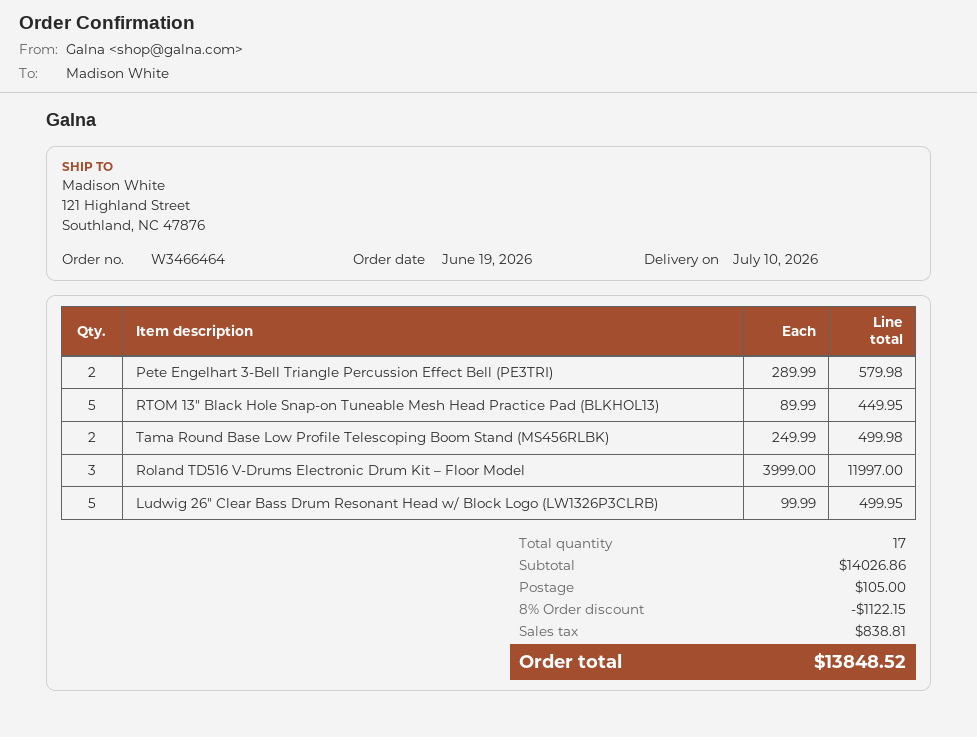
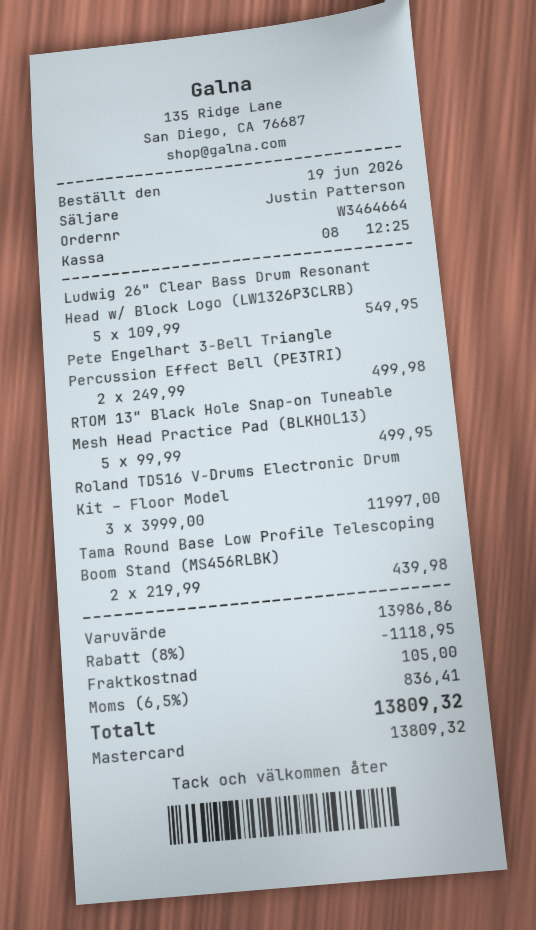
order number: W3466464 -> W3464664
Pete Engelhart 3-Bell Triangle Percussion Effect Bell (PE3TRI): 2 x 289.99 = 579.98 -> 2 x 249.99 = 499.98
RTOM 13" Black Hole Snap-on Tuneable Mesh Head Practice Pad (BLKHOL13): 5 x 89.99 = 449.95 -> 5 x 99.99 = 499.95
Tama Round Base Low Profile Telescoping Boom Stand (MS456RLBK): 2 x 249.99 = 499.98 -> 2 x 219.99 = 439.98
Ludwig 26" Clear Bass Drum Resonant Head w/ Block Logo (LW1326P3CLRB): 5 x 99.99 = 499.95 -> 5 x 109.99 = 549.95
subtotal: 14026.86 -> 13986.86
discount: 8% = 1122.15 -> 8% = 1118.95
tax: 838.81 -> 836.41
total: 13848.52 -> 13809.32

